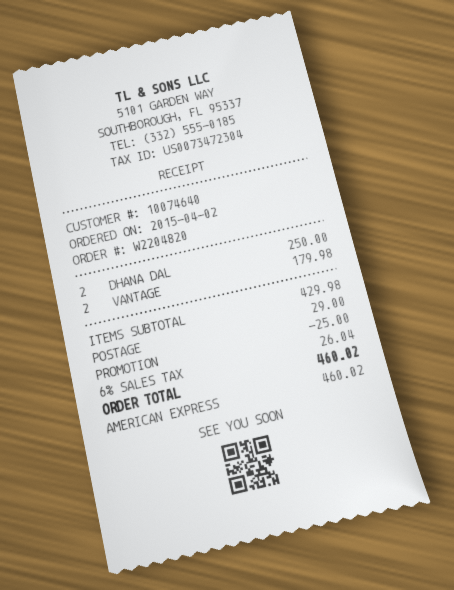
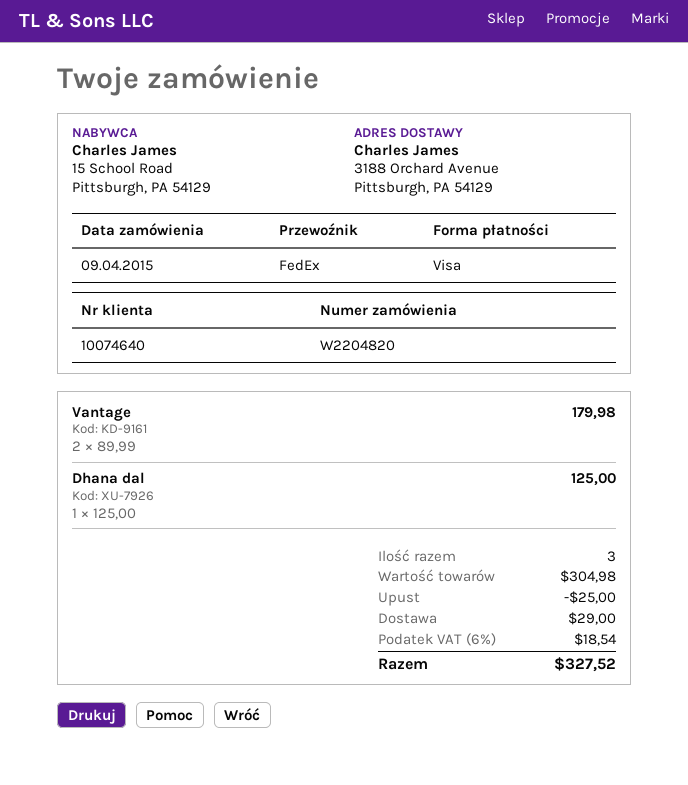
order date: 2015-04-02 -> 2015-04-09
payment method: American Express -> Visa
DHANA DAL: 2 for 250.00 -> 1 for 125.00
subtotal: 429.98 -> 304.98
tax: 6% = 26.04 -> 6% = 18.54
total: 460.02 -> 327.52

